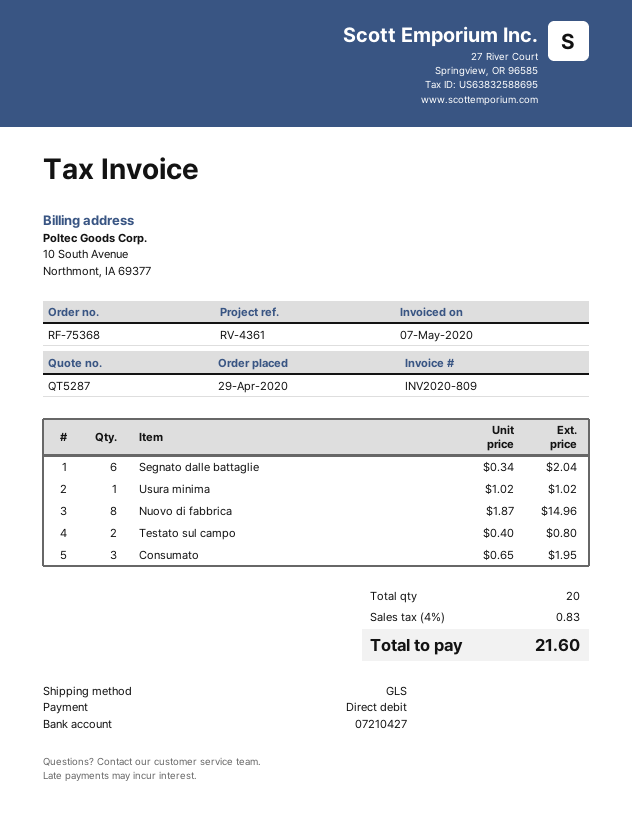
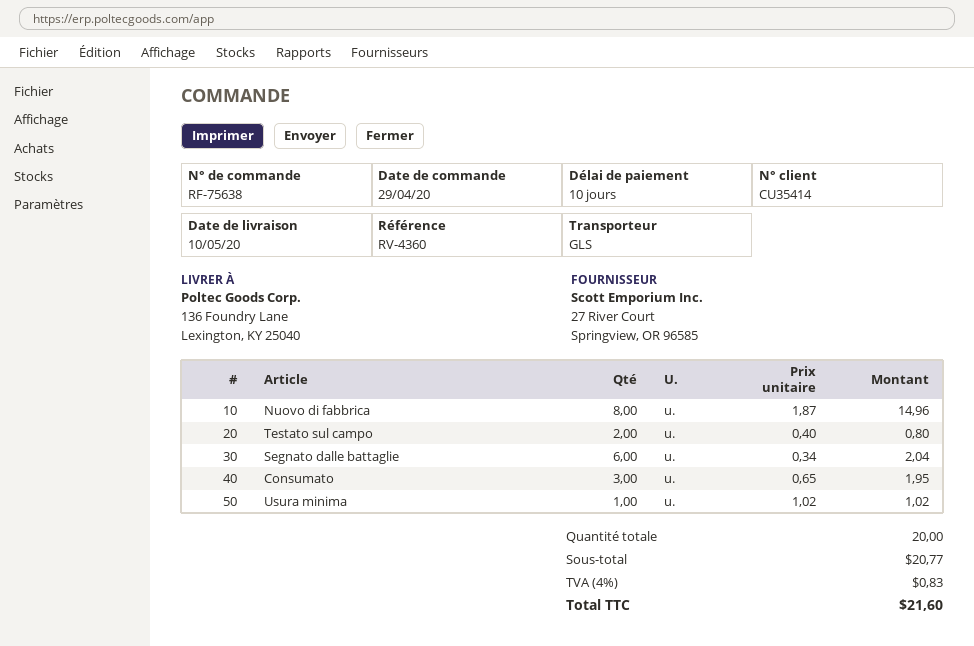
order number: RF-75368 -> RF-75638
reference: RV-4361 -> RV-4360

